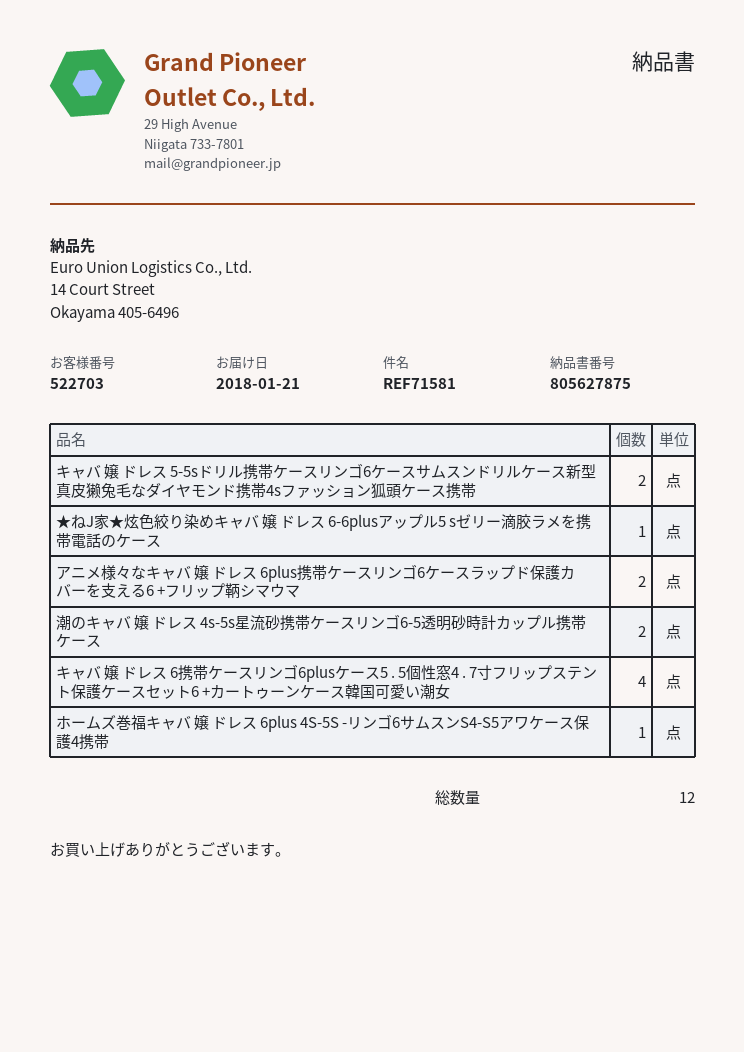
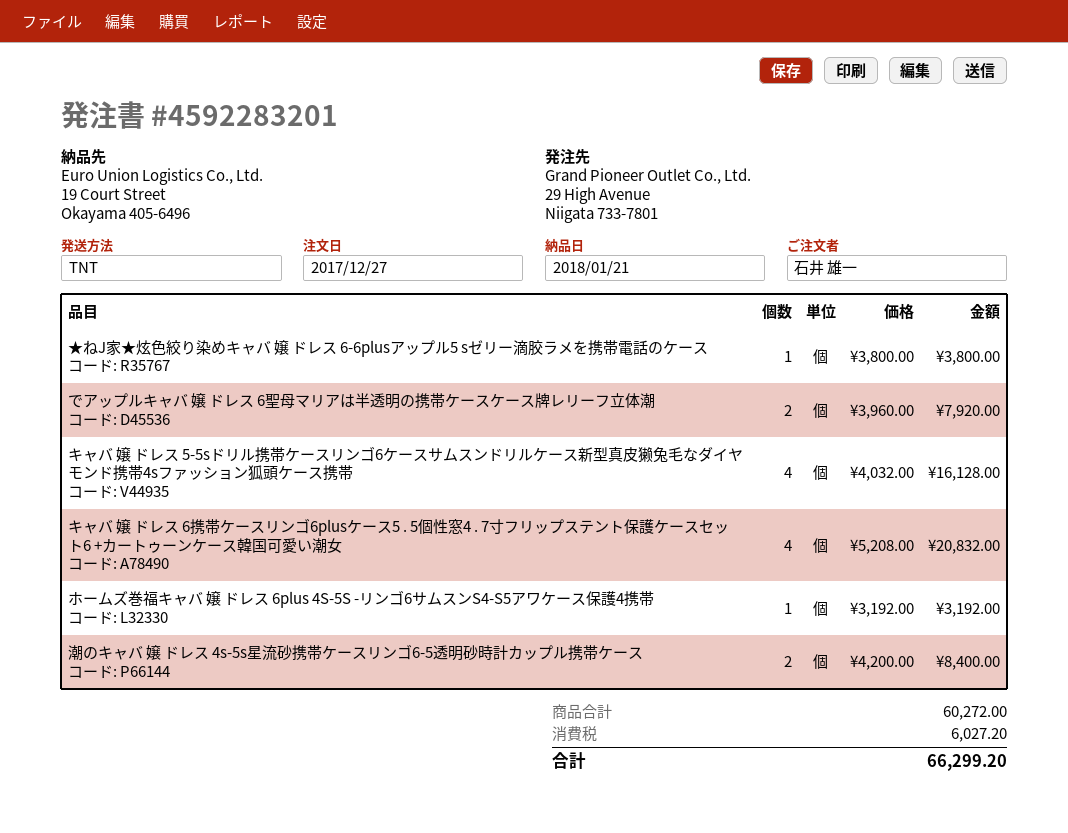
ship to: 14 Court Street, Okayama 405-6496 -> 19 Court Street, Okayama 405-6496
キャバ 嬢 ドレス 5-5sドリル携帯ケースリンゴ6ケースサムスンドリルケース新型真皮獭兔毛なダイヤモンド携帯4sファッション狐頭ケース携帯: 2 -> 4
アニメ様々なキャバ 嬢 ドレス 6plus携帯ケースリンゴ6ケースラップド保護カバーを支える6 +フリップ鞆シマウマ: 2 -> none
でアップルキャバ 嬢 ドレス 6聖母マリアは半透明の携帯ケースケース牌レリーフ立体潮: none -> 2

